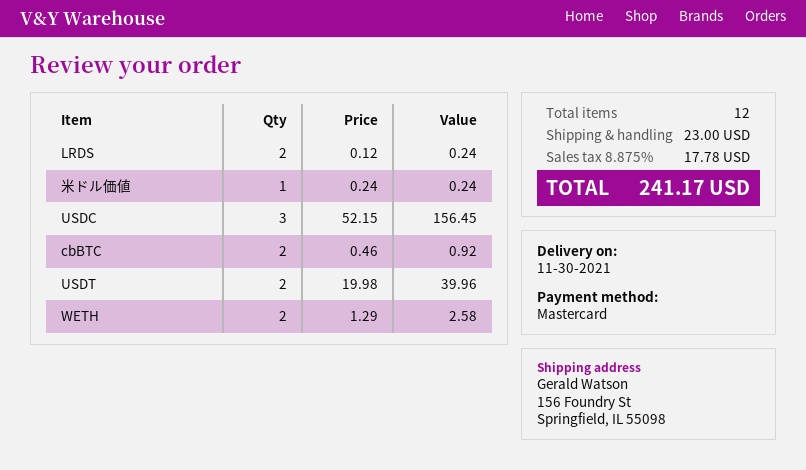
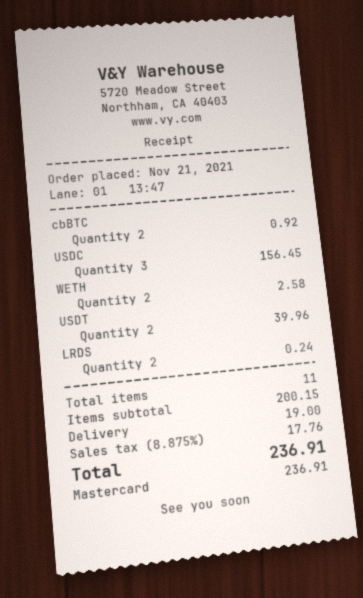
米ドル価値: 1 for 0.24 -> none
total quantity: 12 -> 11
shipping: 23.00 -> 19.00
tax: 8.875% = 17.78 -> 8.875% = 17.76
total: 241.17 -> 236.91

